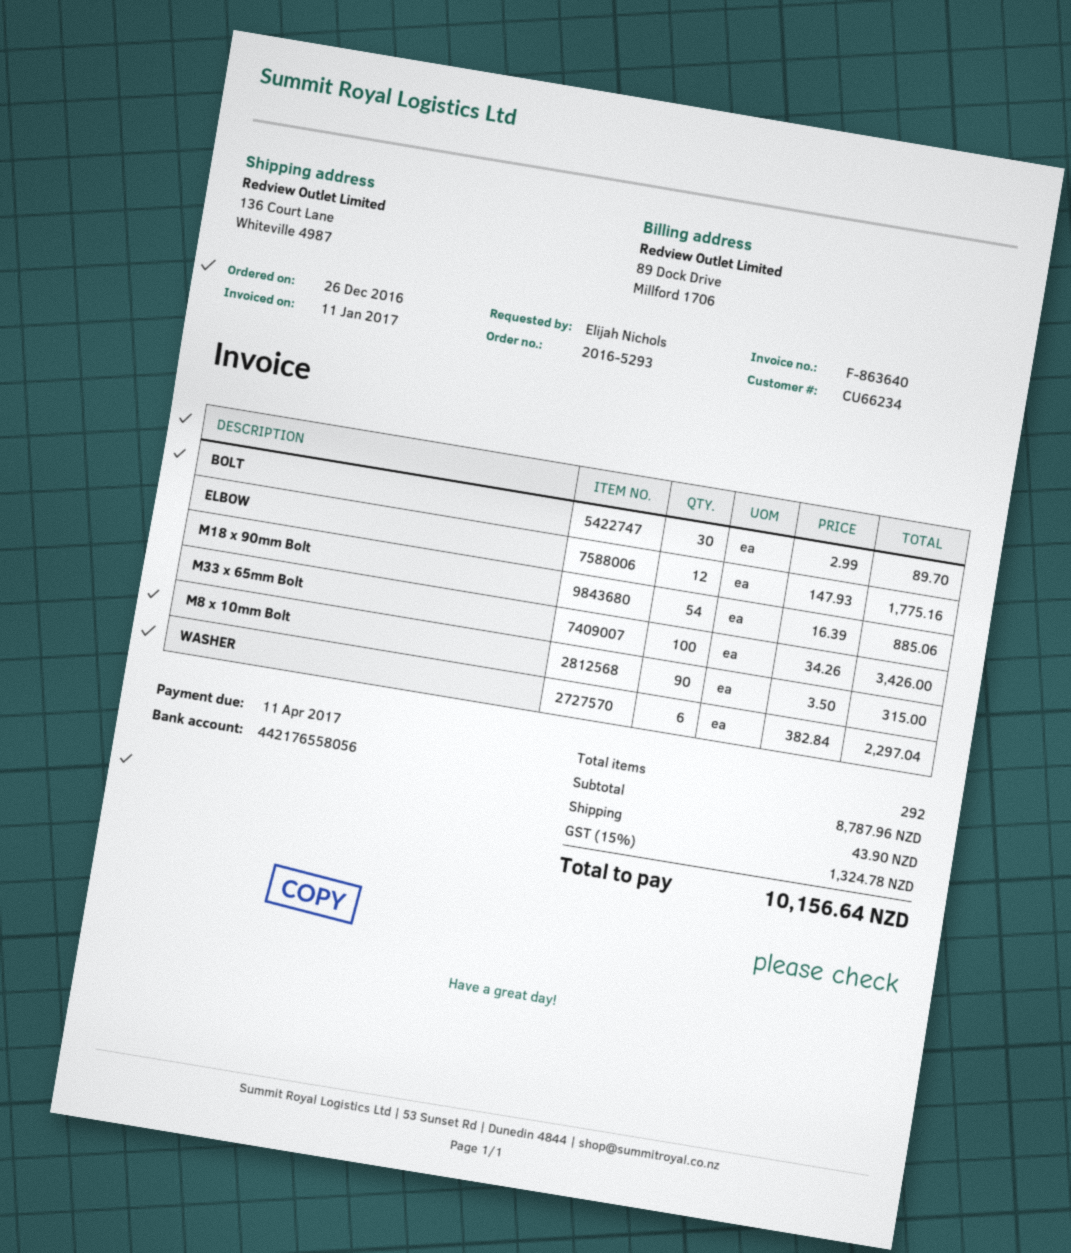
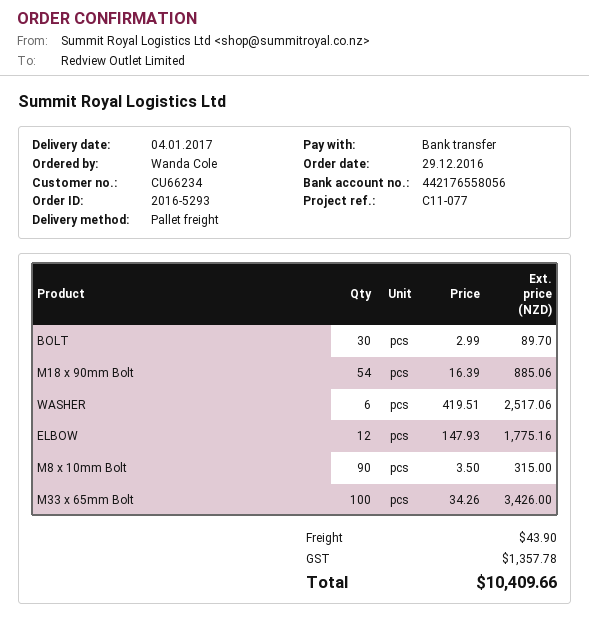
order date: 2016-12-26 -> 2016-12-29
ordered by: Elijah Nichols -> Wanda Cole
WASHER: 6 x 382.84 = 2297.04 -> 6 x 419.51 = 2517.06
tax: 1324.78 -> 1357.78
total: 10156.64 -> 10409.66

